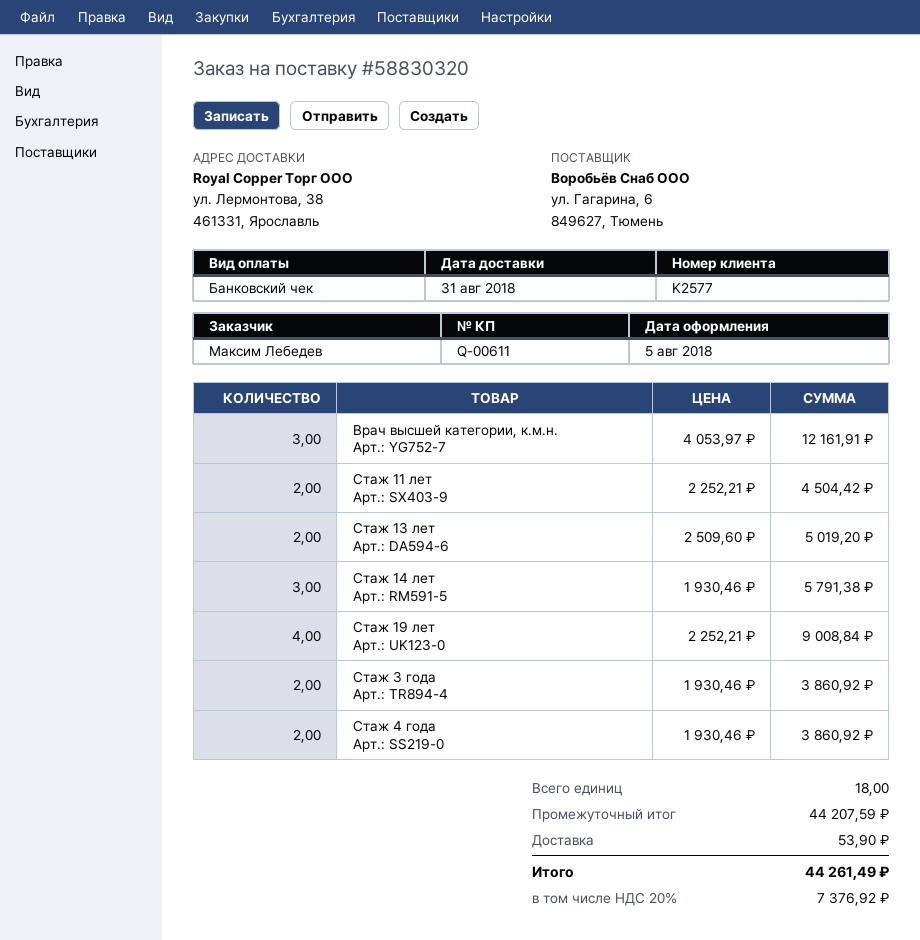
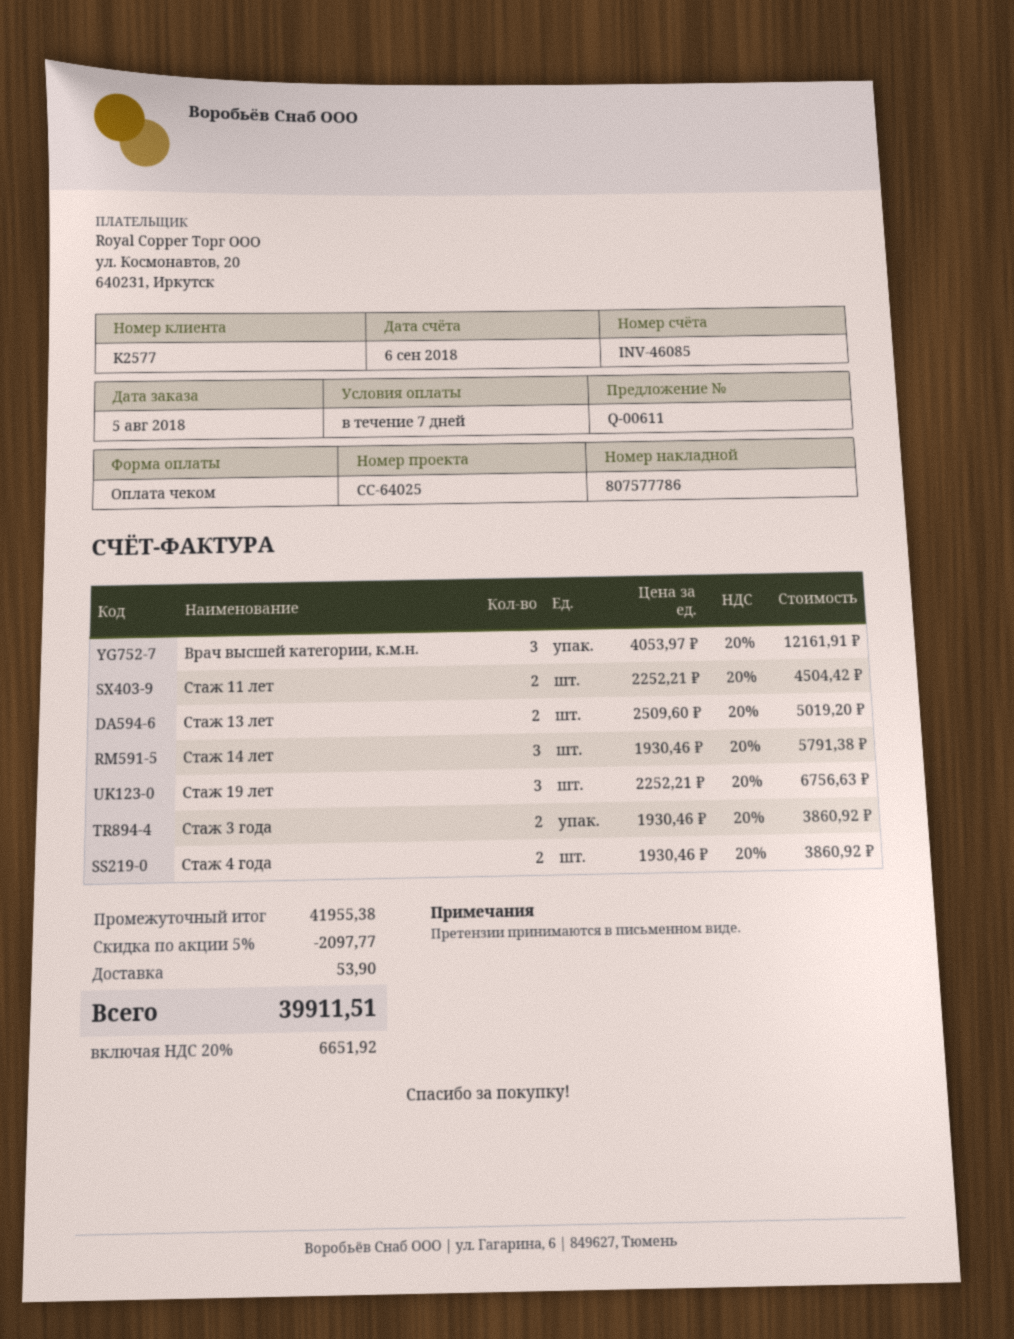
Стаж 19 лет: 4 x 2252.21 = 9008.84 -> 3 x 2252.21 = 6756.63
subtotal: 44207.59 -> 41955.38
discount: none -> 5% = 2097.77
tax: 20% = 7376.92 -> 20% = 6651.92
total: 44261.49 -> 39911.51

